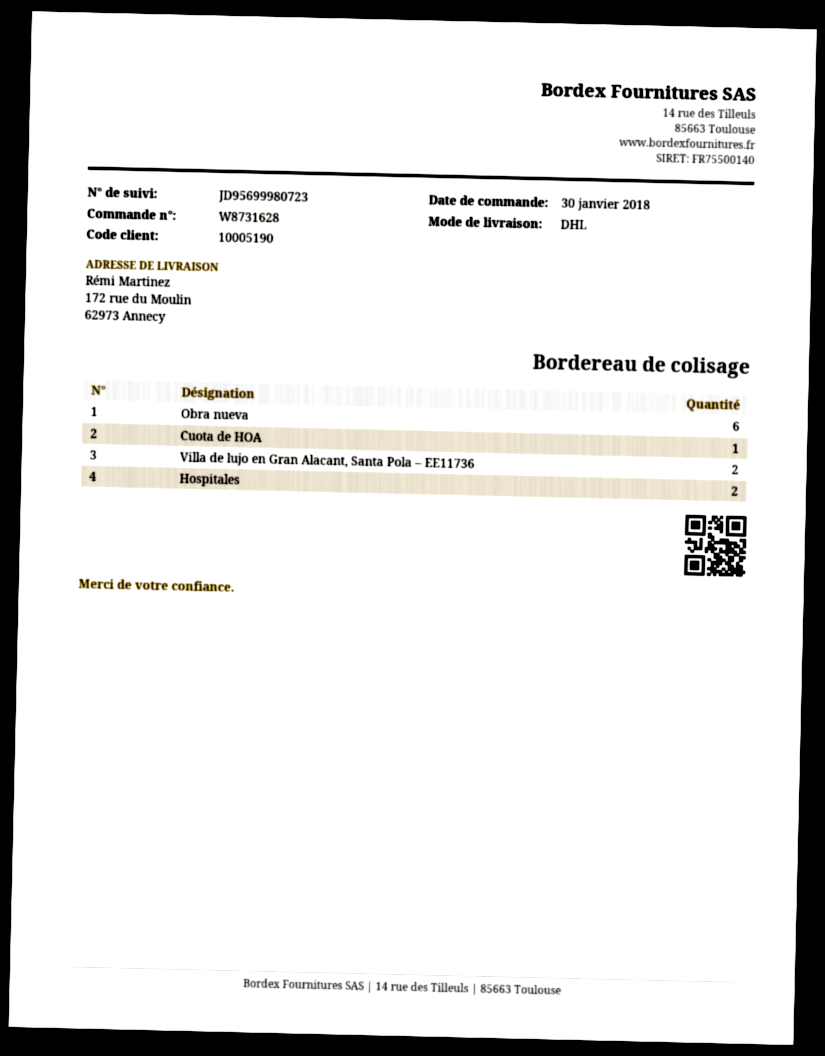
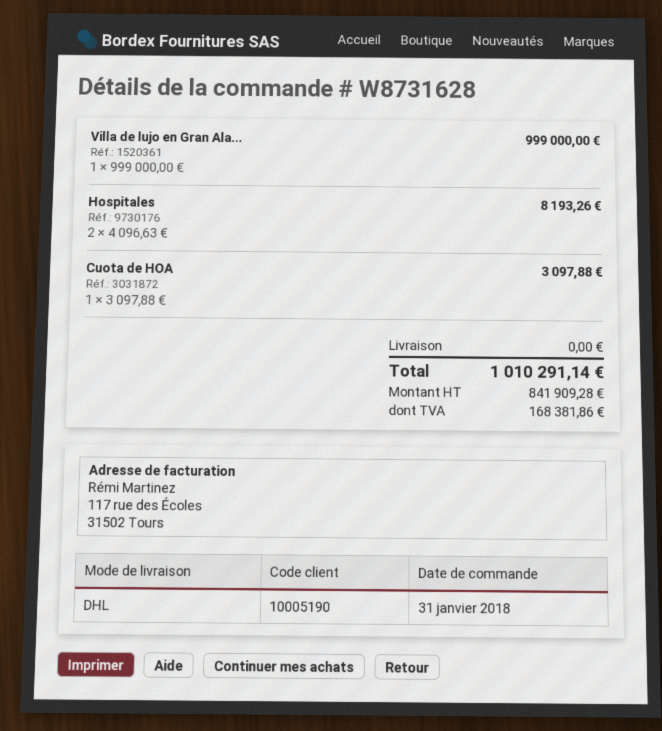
order date: 2018-01-30 -> 2018-01-31
Obra nueva: 6 -> none
Villa de lujo en Gran Alacant, Santa Pola – EE11736: 2 -> 1

